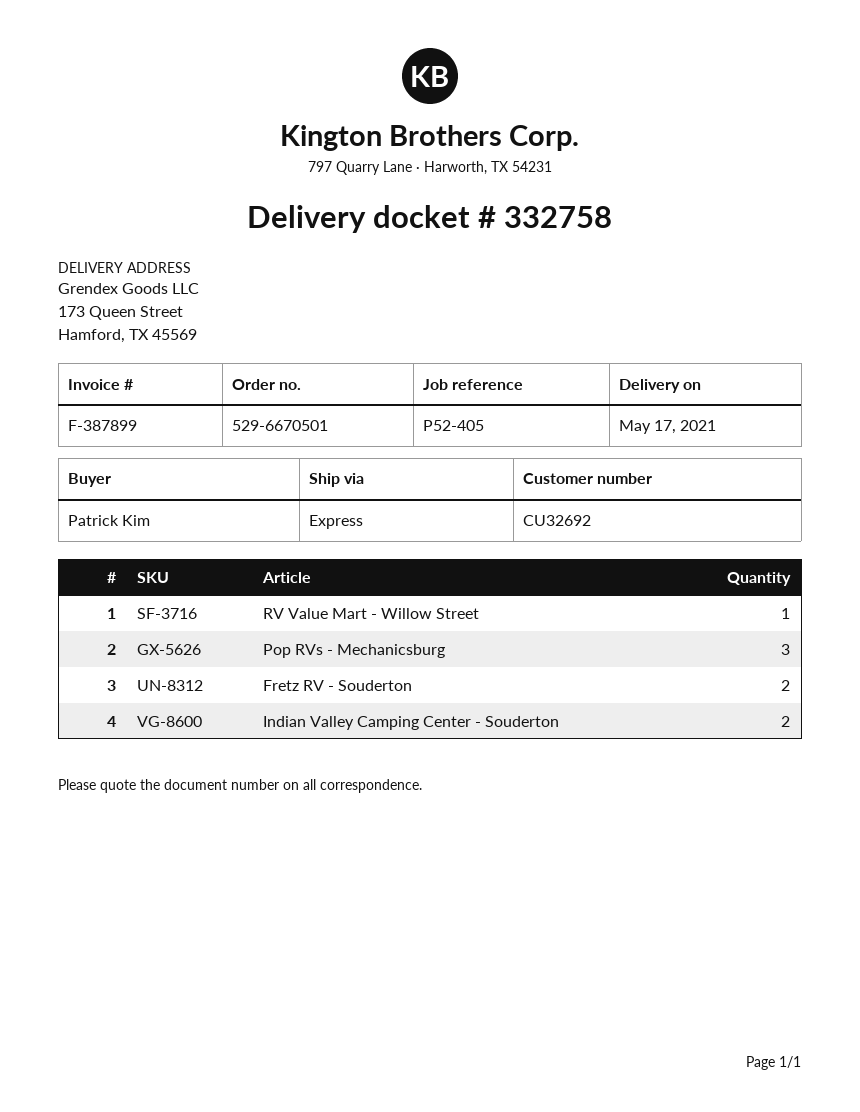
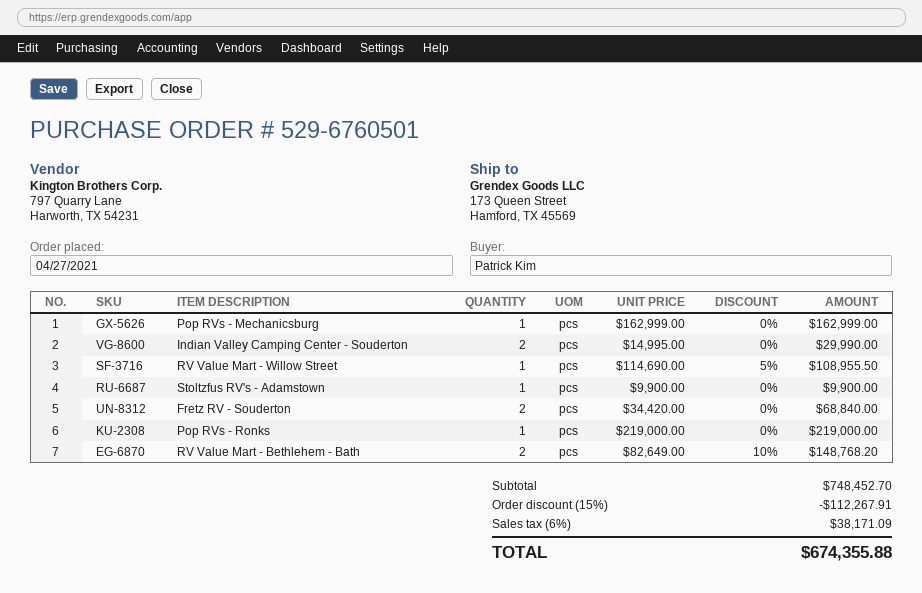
order number: 529-6670501 -> 529-6760501
Pop RVs - Mechanicsburg: 3 -> 1
Stoltzfus RV's - Adamstown: none -> 1
Pop RVs - Ronks: none -> 1
RV Value Mart - Bethlehem - Bath: none -> 2

